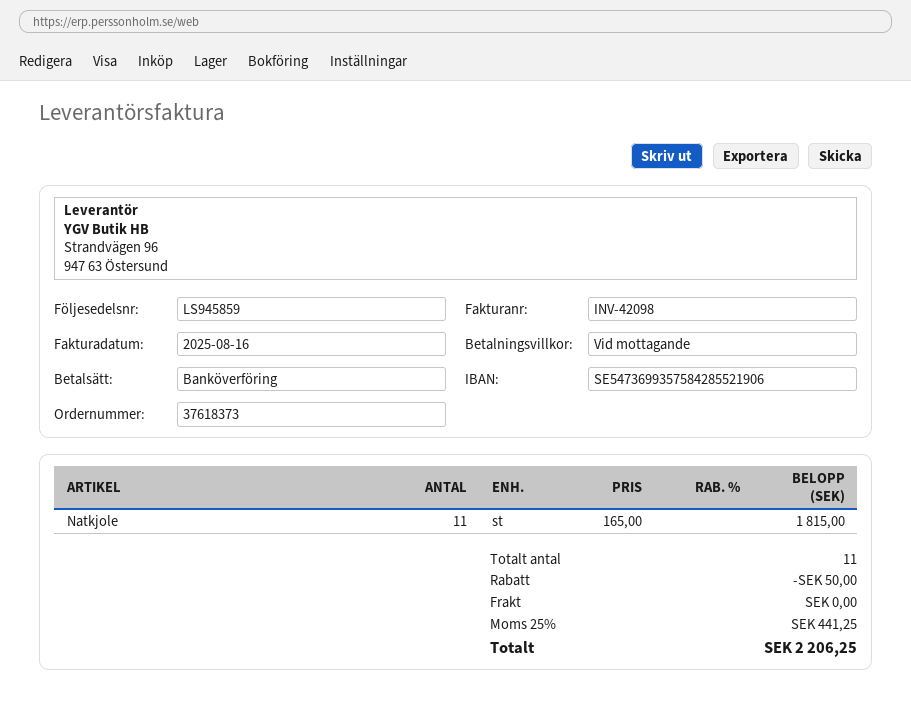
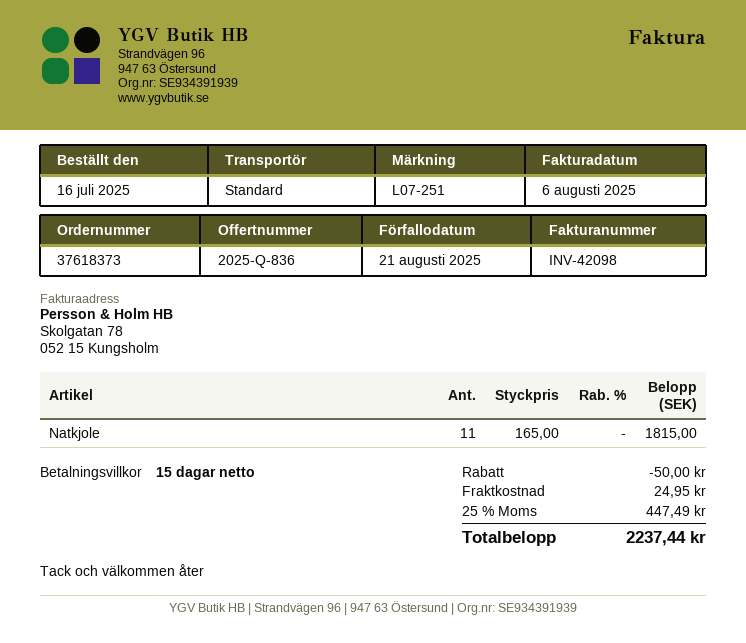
invoice date: 2025-08-16 -> 2025-08-06
payment terms: on receipt -> 15 days
shipping: 0.00 -> 24.95
tax: 25% = 441.25 -> 25% = 447.49
total: 2206.25 -> 2237.44

